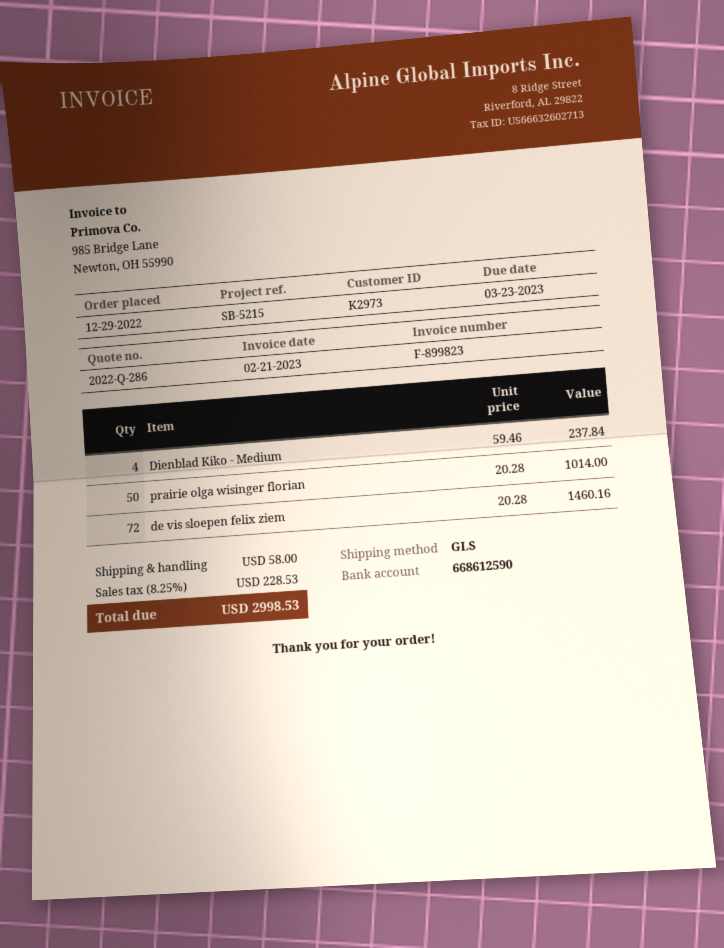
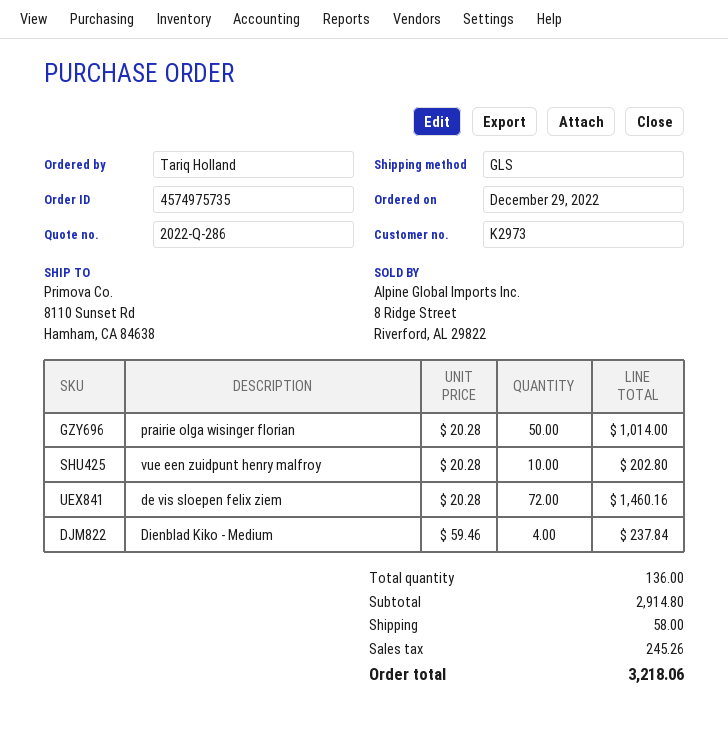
vue een zuidpunt henry malfroy: none -> 10 x 20.28 = 202.80
tax: 228.53 -> 245.26
total: 2998.53 -> 3218.06

